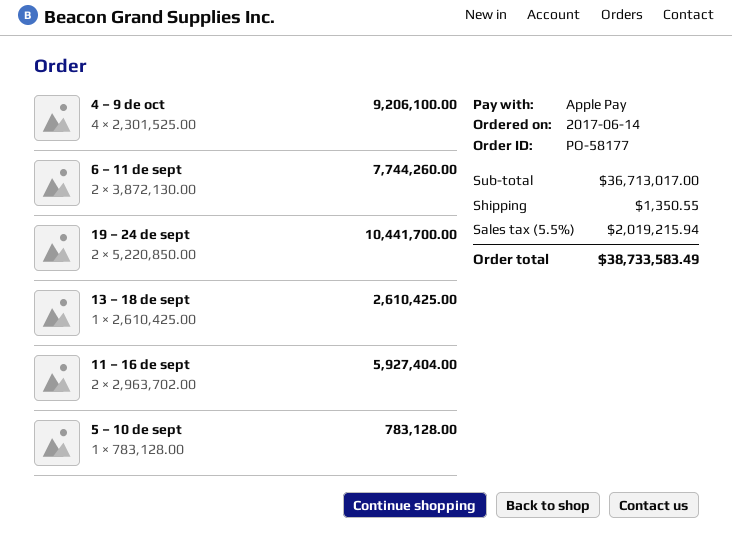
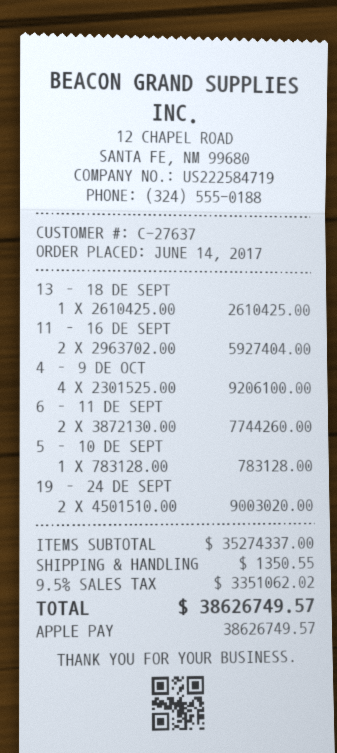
19 – 24 de sept: 2 x 5220850.00 = 10441700.00 -> 2 x 4501510.00 = 9003020.00
subtotal: 36713017.00 -> 35274337.00
tax: 5.5% = 2019215.94 -> 9.5% = 3351062.02
total: 38733583.49 -> 38626749.57

